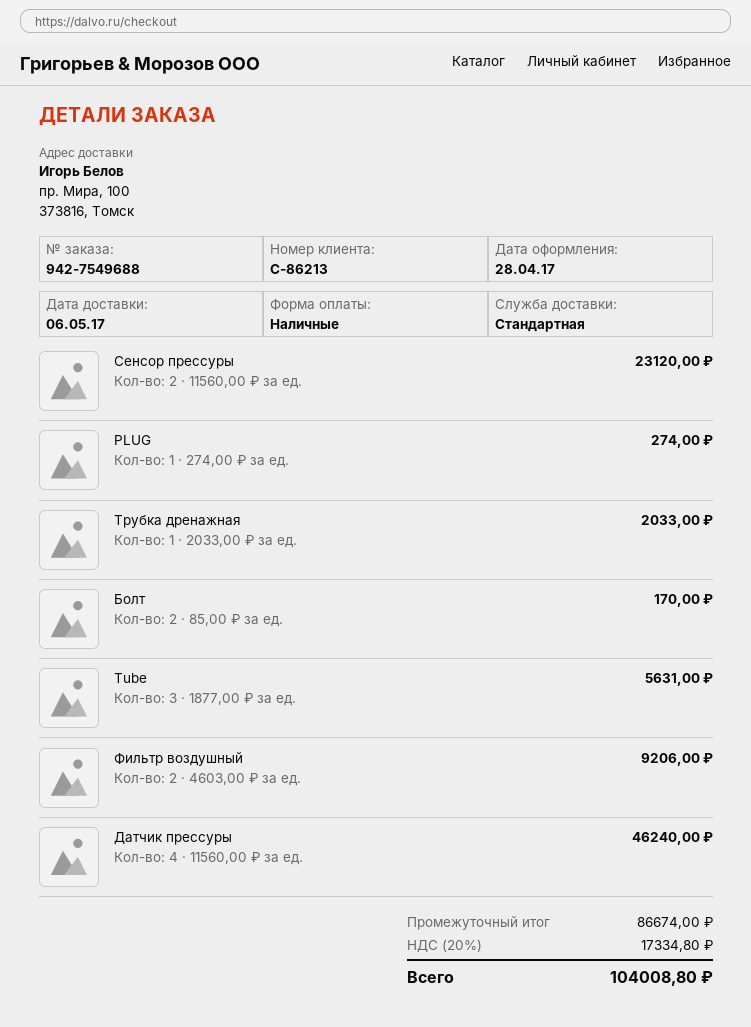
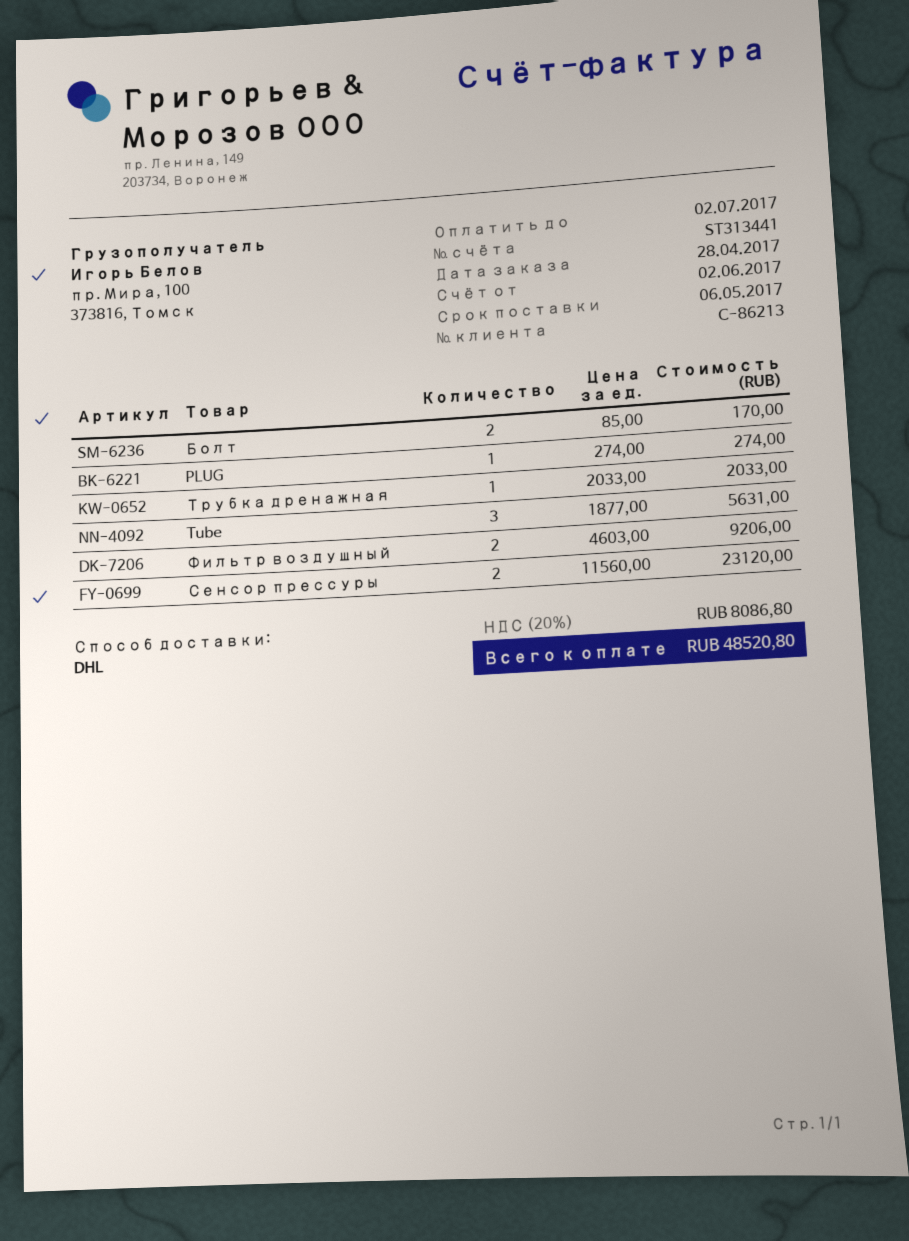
shipping method: standard -> DHL
Датчик прессуры: 4 x 11560.00 = 46240.00 -> none
tax: 20% = 17334.80 -> 20% = 8086.80
total: 104008.80 -> 48520.80

